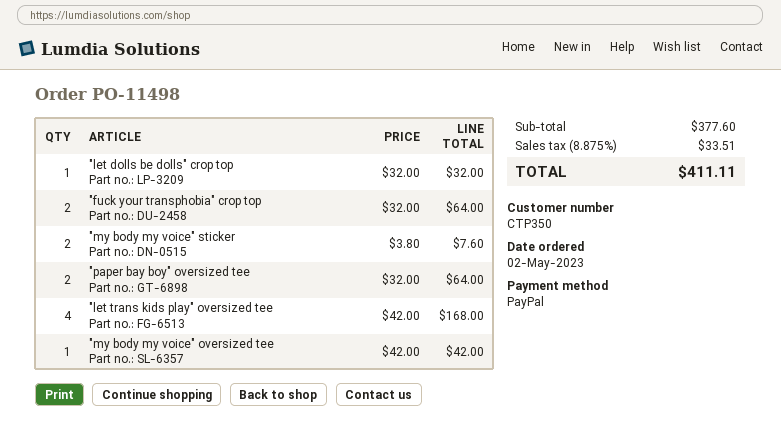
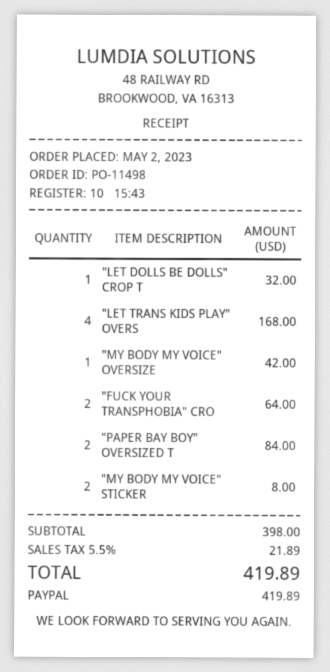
"my body my voice" sticker: 2 for 7.60 -> 2 for 8.00
"paper bay boy" oversized tee: 2 for 64.00 -> 2 for 84.00
subtotal: 377.60 -> 398.00
tax: 8.875% = 33.51 -> 5.5% = 21.89
total: 411.11 -> 419.89

